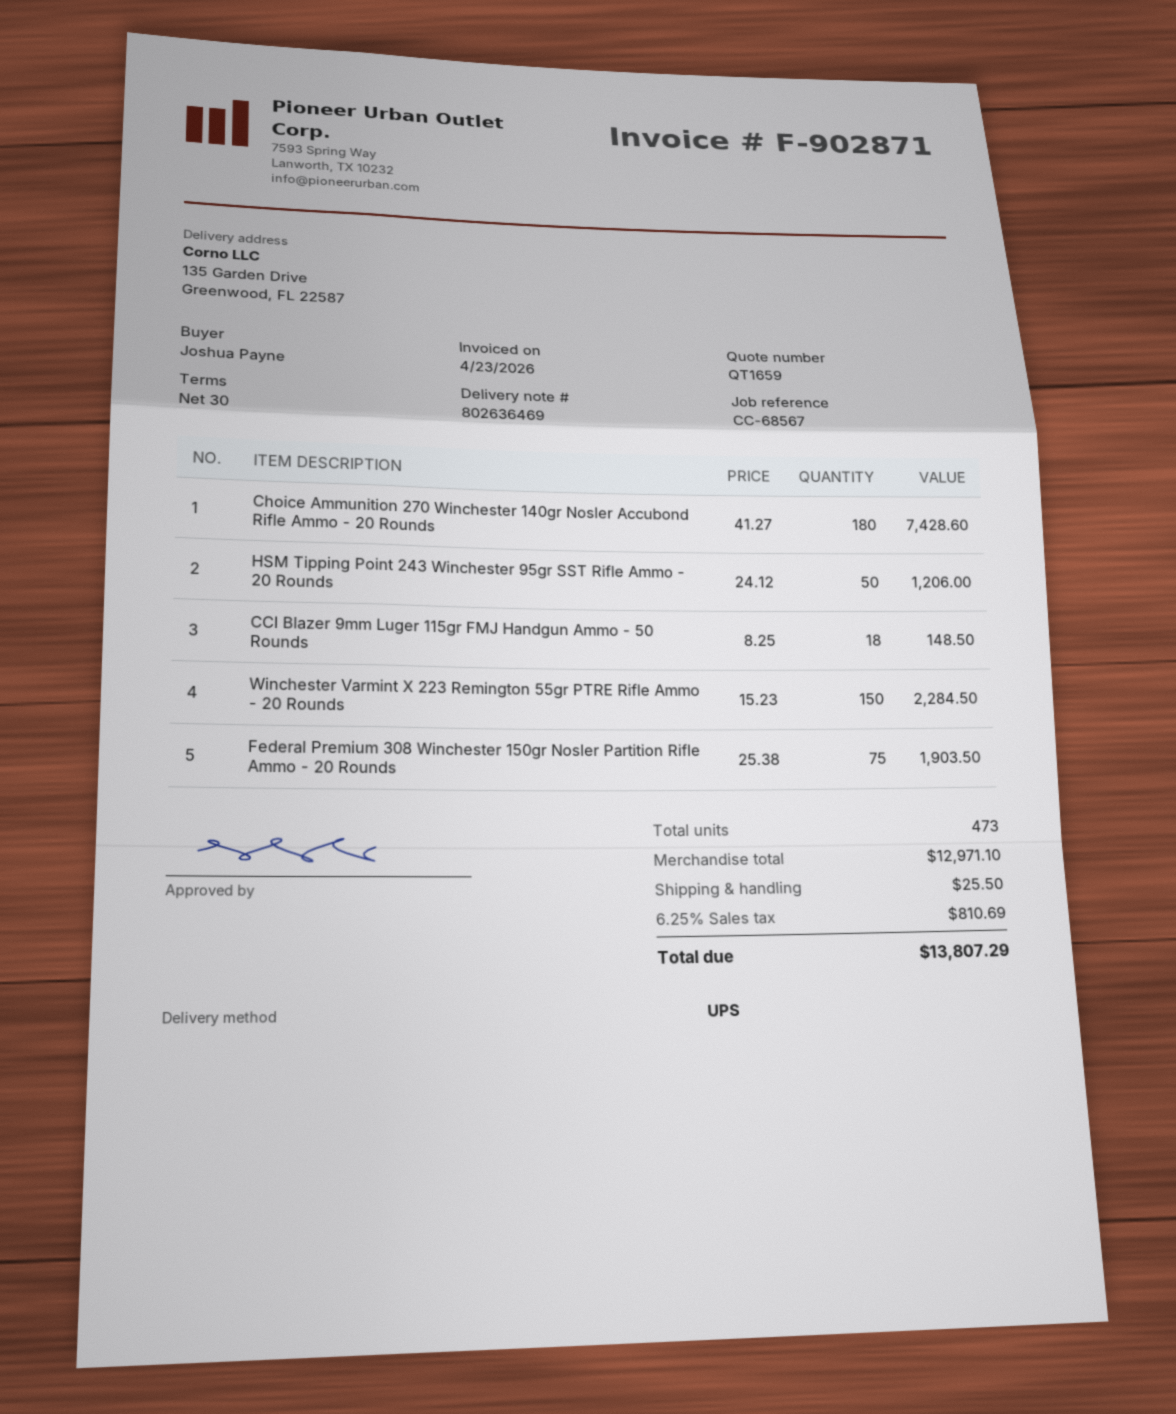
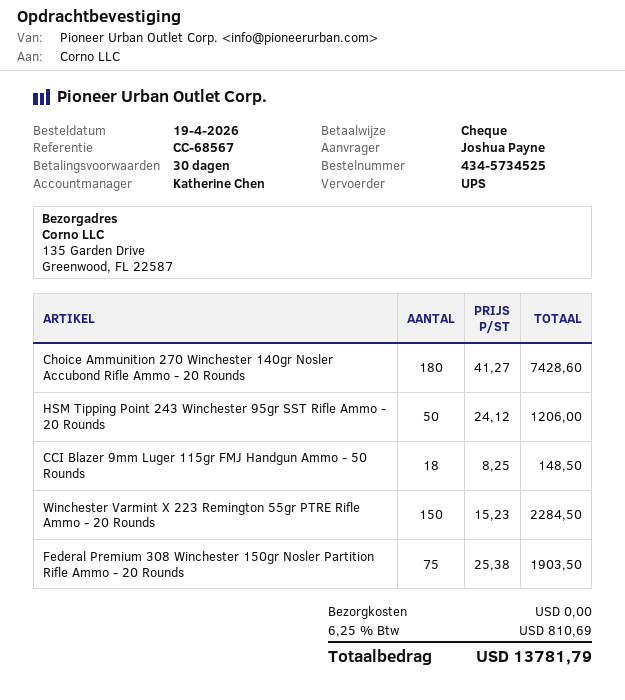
shipping: 25.50 -> 0.00
total: 13807.29 -> 13781.79

